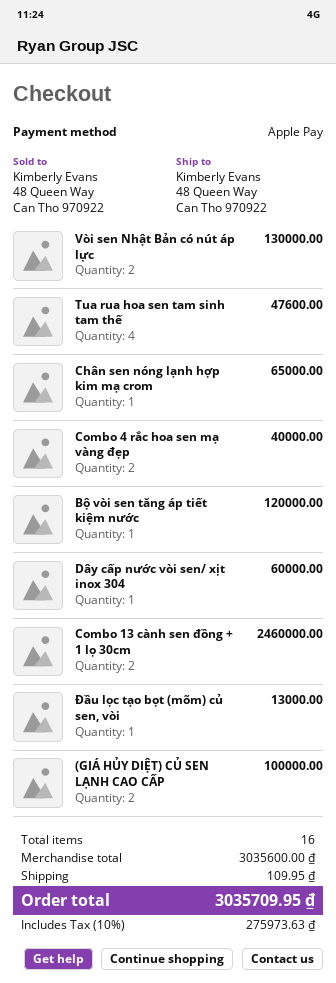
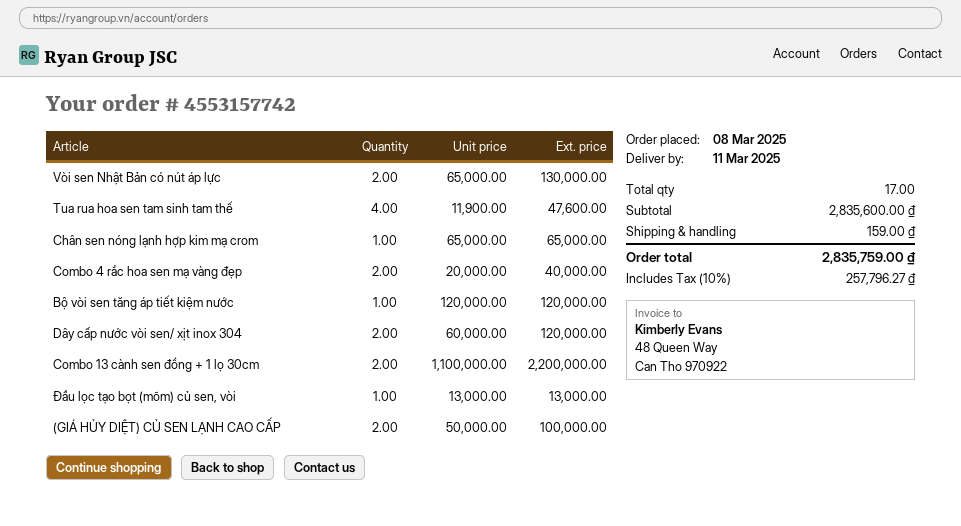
Dây cấp nước vòi sen/ xịt inox 304: 1 for 60000.00 -> 2 for 120000.00
Combo 13 cành sen đồng + 1 lọ 30cm: 2 for 2460000.00 -> 2 for 2200000.00
total quantity: 16 -> 17
subtotal: 3035600.00 -> 2835600.00
shipping: 109.95 -> 159.00
tax: 10% = 275973.63 -> 10% = 257796.27
total: 3035709.95 -> 2835759.00

